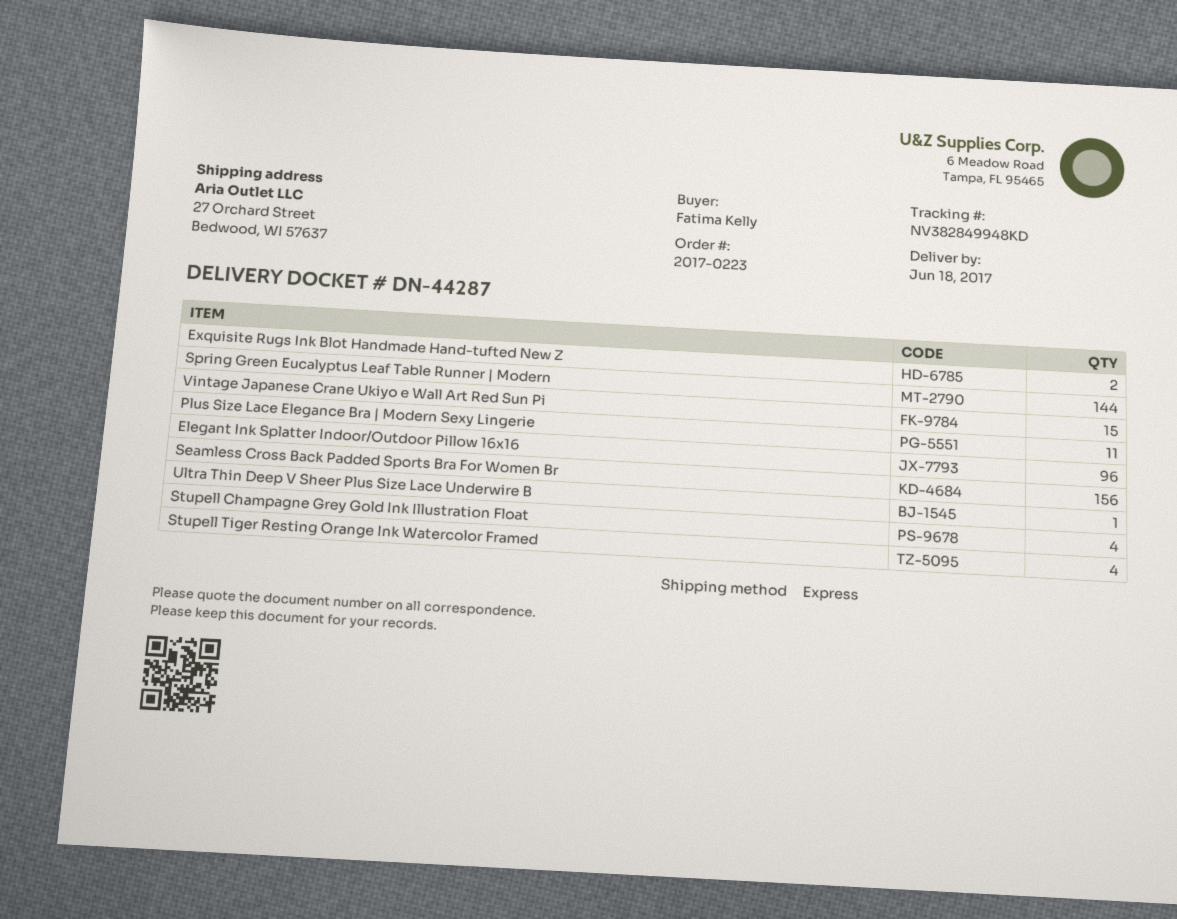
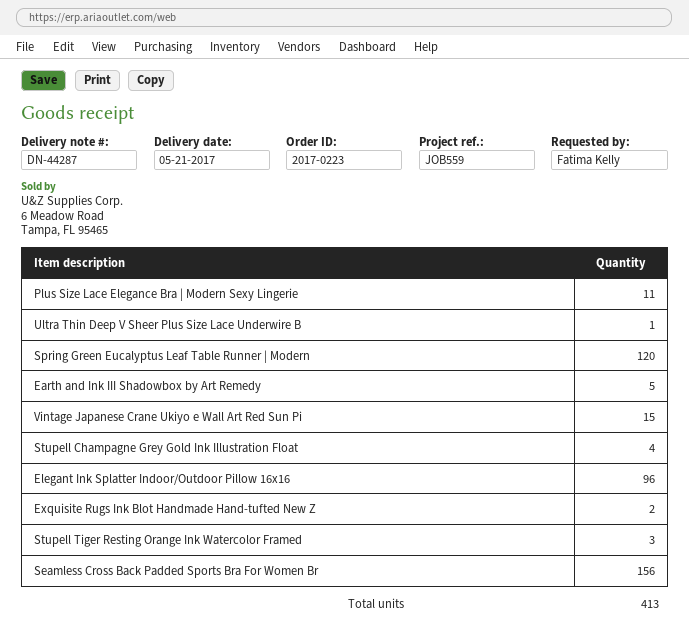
delivery date: 2017-06-18 -> 2017-05-21
Spring Green Eucalyptus Leaf Table Runner | Modern: 144 -> 120
Stupell Tiger Resting Orange Ink Watercolor Framed: 4 -> 3
Earth and Ink III Shadowbox by Art Remedy: none -> 5

